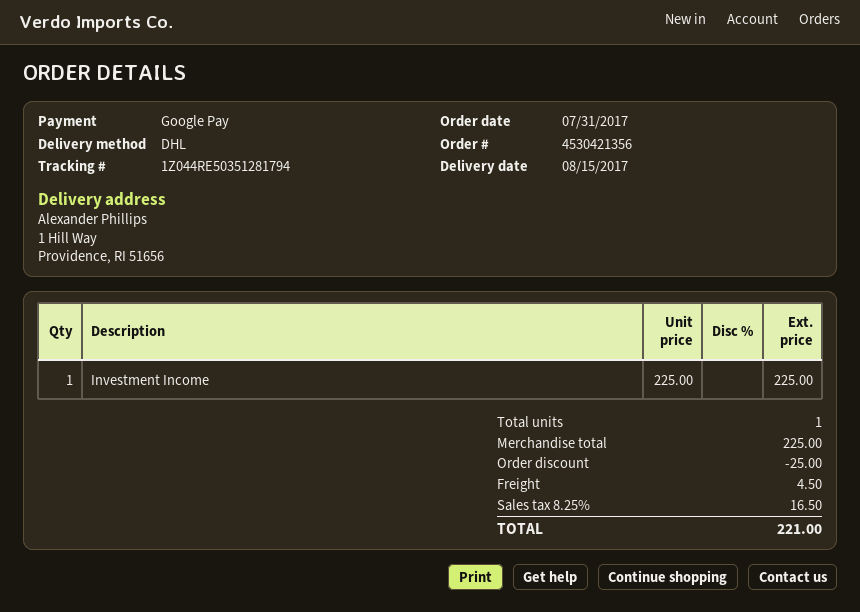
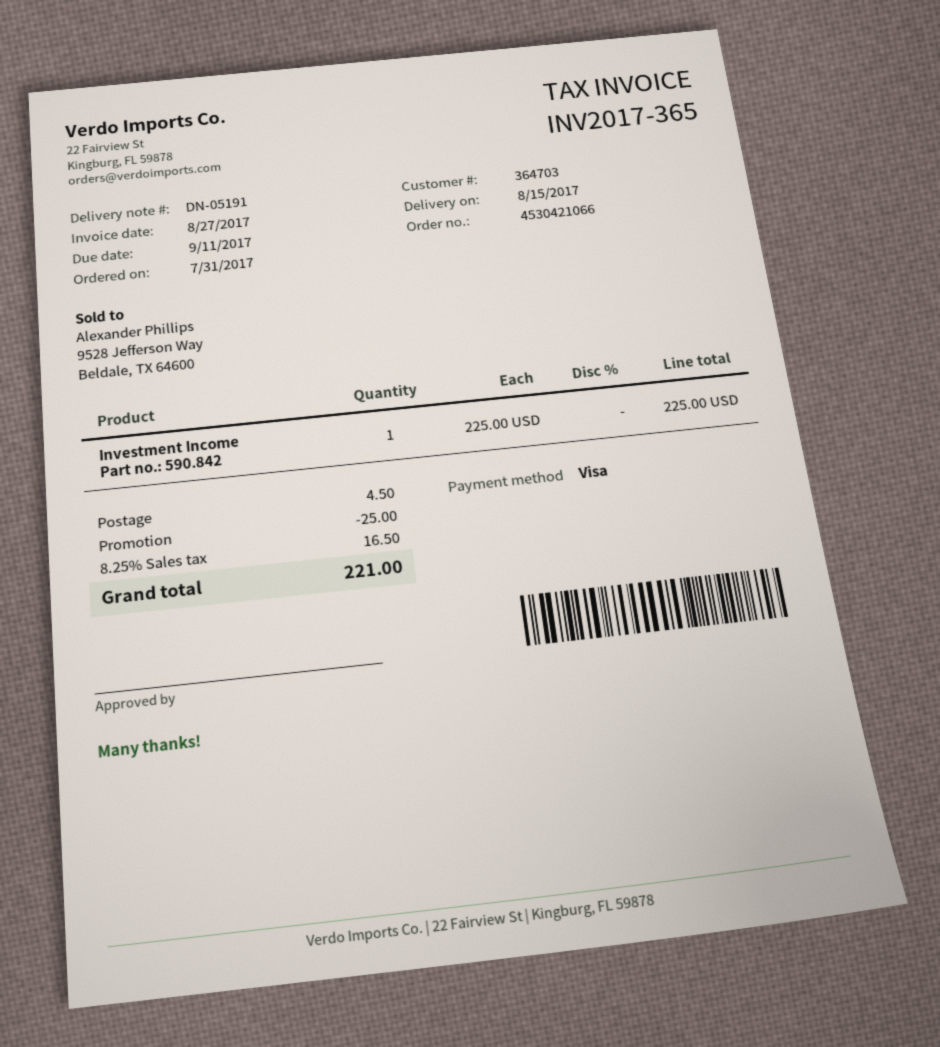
order number: 4530421356 -> 4530421066
payment method: Google Pay -> Visa

